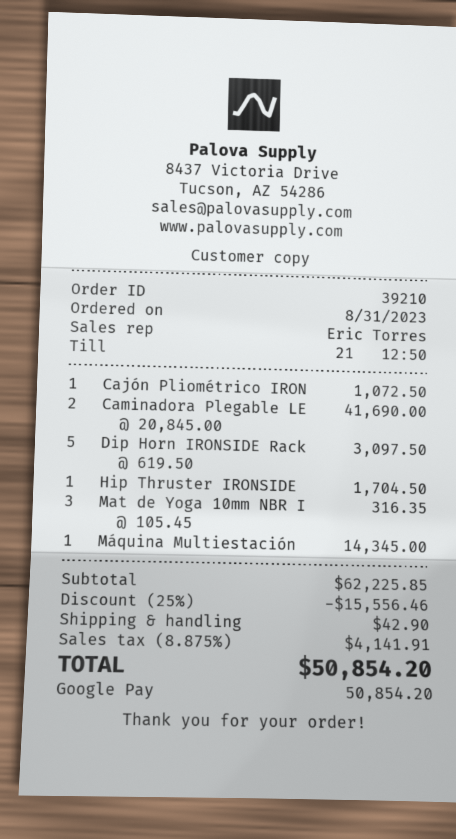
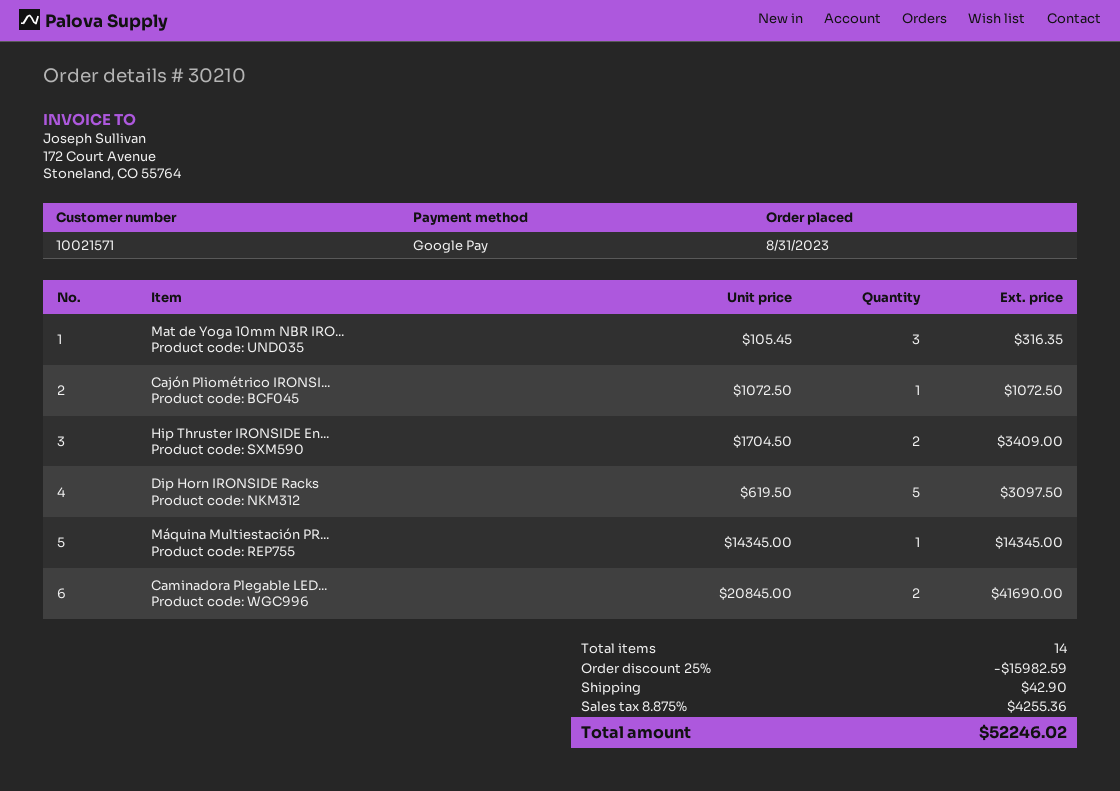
order number: 39210 -> 30210
Hip Thruster IRONSIDE: 1 x 1704.50 = 1704.50 -> 2 x 1704.50 = 3409.00
discount: 25% = 15556.46 -> 25% = 15982.59
tax: 8.875% = 4141.91 -> 8.875% = 4255.36
total: 50854.20 -> 52246.02

